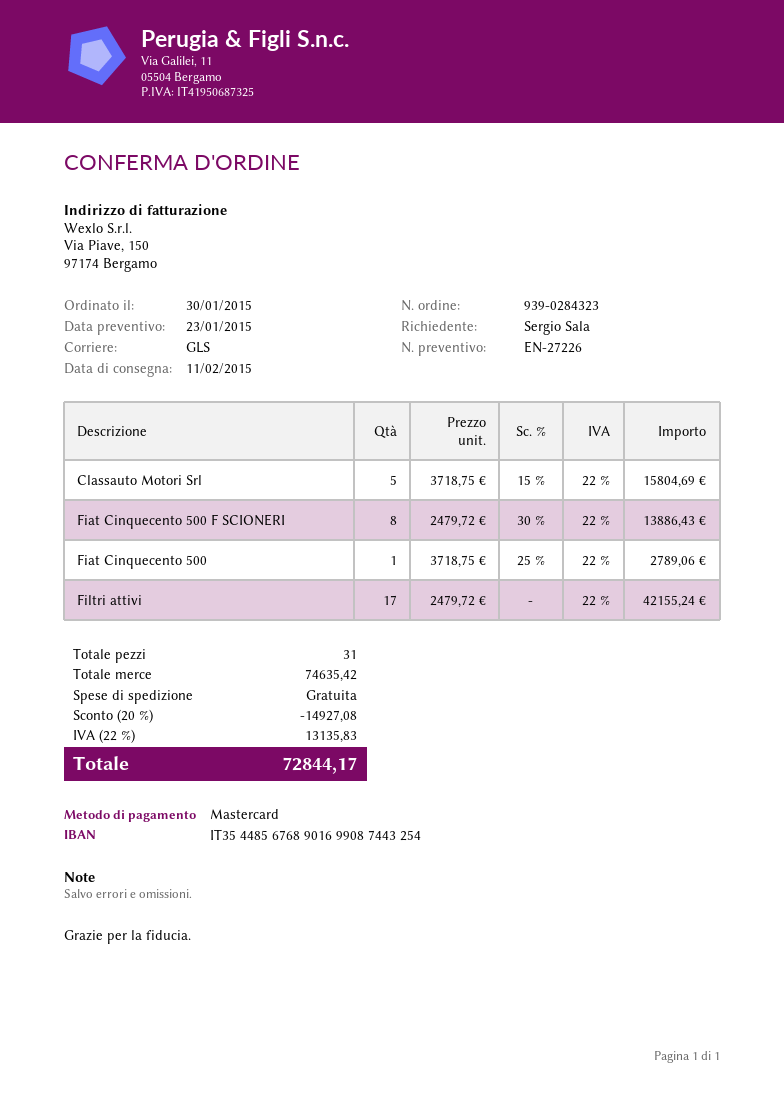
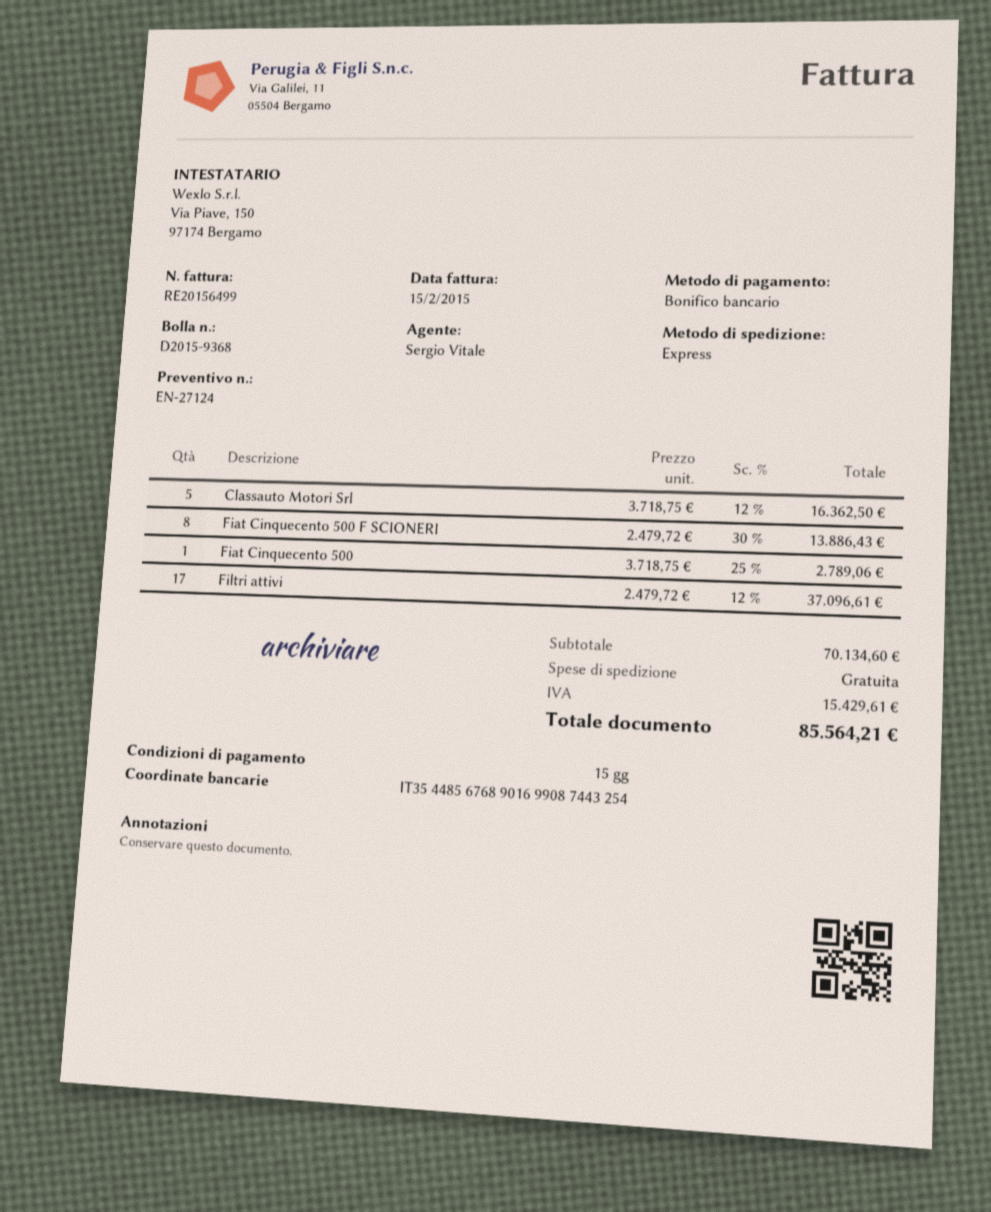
quote number: EN-27226 -> EN-27124
payment method: Mastercard -> bank transfer
shipping method: GLS -> express
Classauto Motori Srl: 5 x 3718.75 - 15% = 15804.69 -> 5 x 3718.75 - 12% = 16362.50
Filtri attivi: 17 x 2479.72 = 42155.24 -> 17 x 2479.72 - 12% = 37096.61
subtotal: 74635.42 -> 70134.60
discount: 20% = 14927.08 -> none
tax: 13135.83 -> 15429.61
total: 72844.17 -> 85564.21

